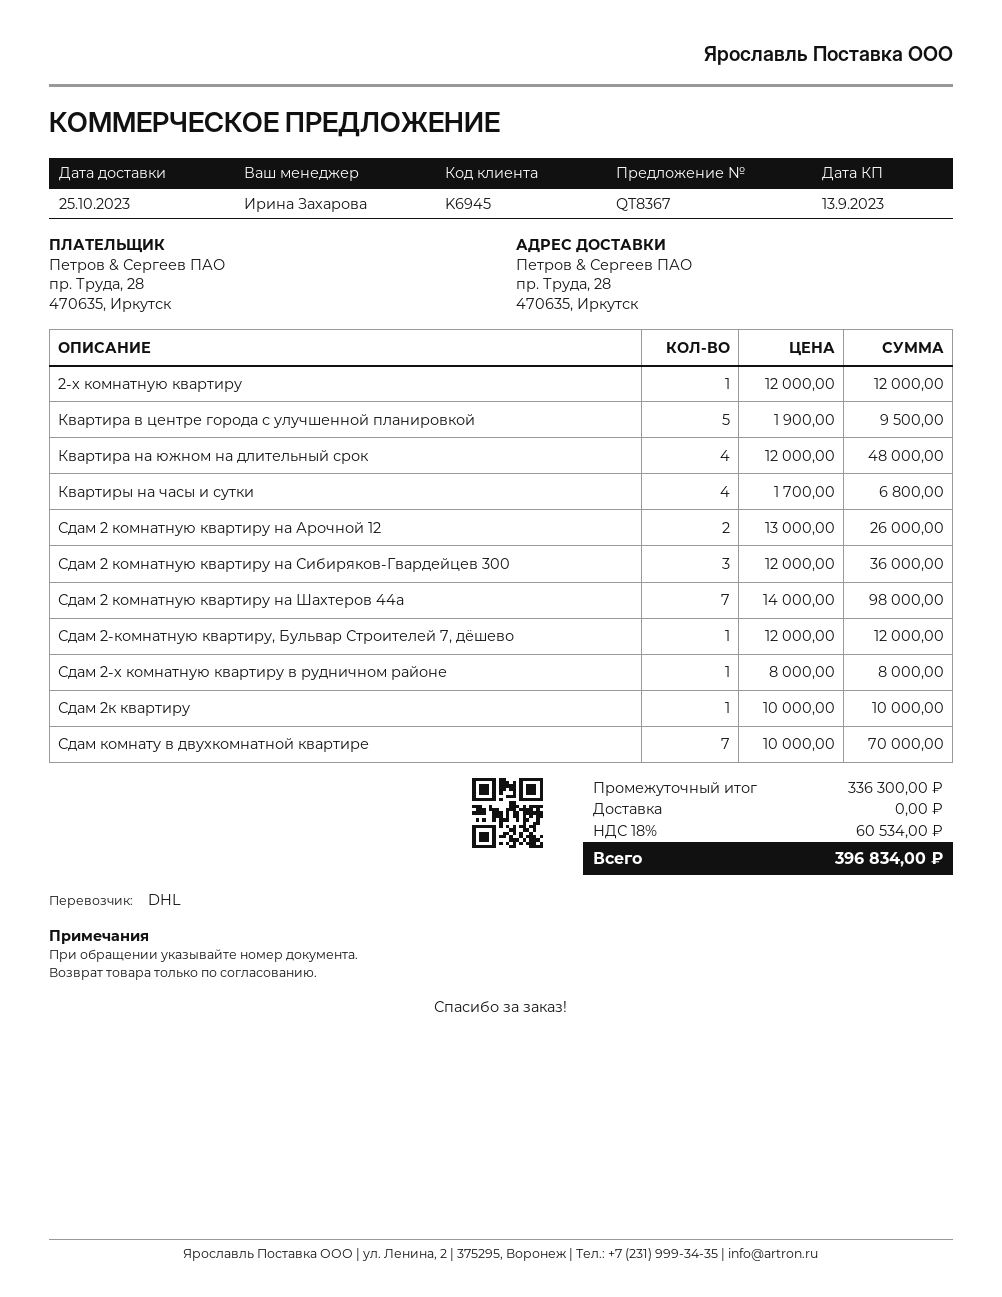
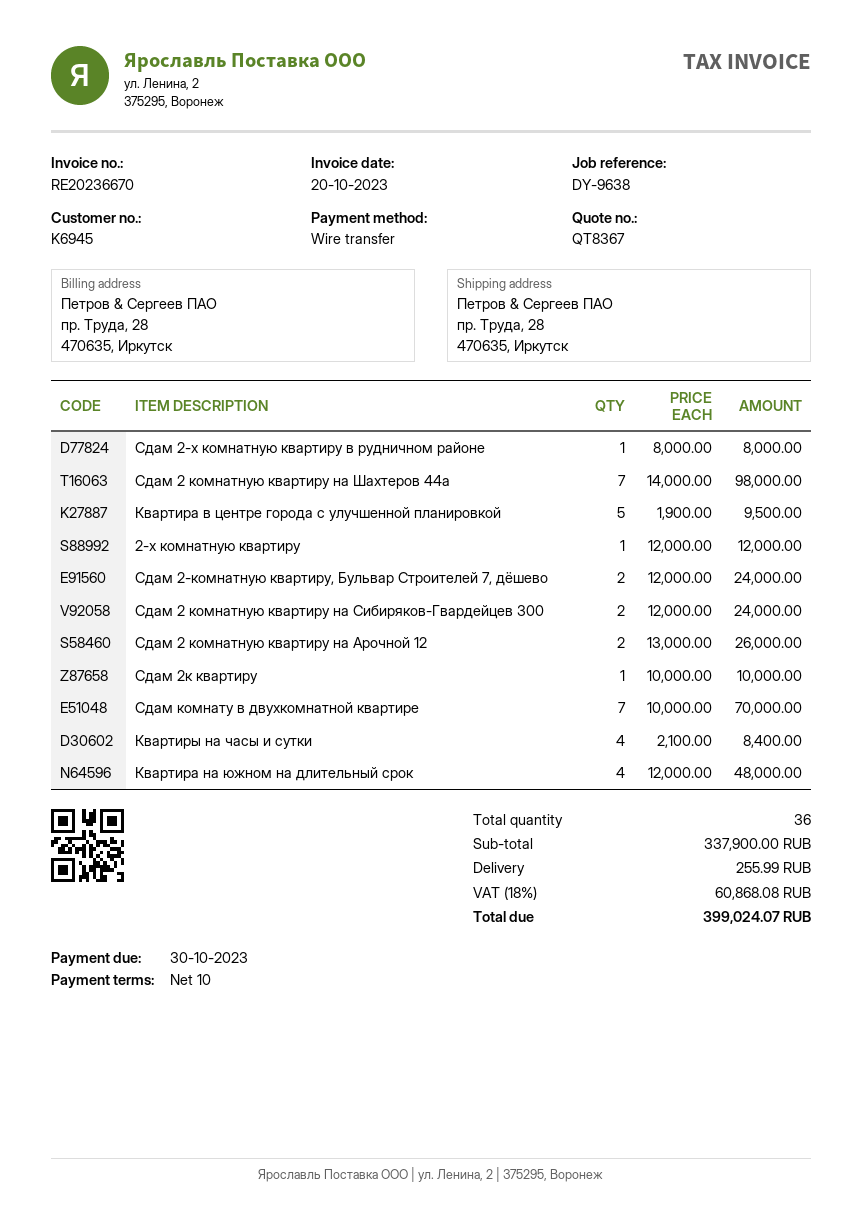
Квартиры на часы и сутки: 4 x 1700.00 = 6800.00 -> 4 x 2100.00 = 8400.00
Сдам 2 комнатную квартиру на Сибиряков-Гвардейцев 300: 3 x 12000.00 = 36000.00 -> 2 x 12000.00 = 24000.00
Сдам 2-комнатную квартиру, Бульвар Строителей 7, дёшево: 1 x 12000.00 = 12000.00 -> 2 x 12000.00 = 24000.00
subtotal: 336300.00 -> 337900.00
shipping: 0.00 -> 255.99
tax: 18% = 60534.00 -> 18% = 60868.08
total: 396834.00 -> 399024.07

